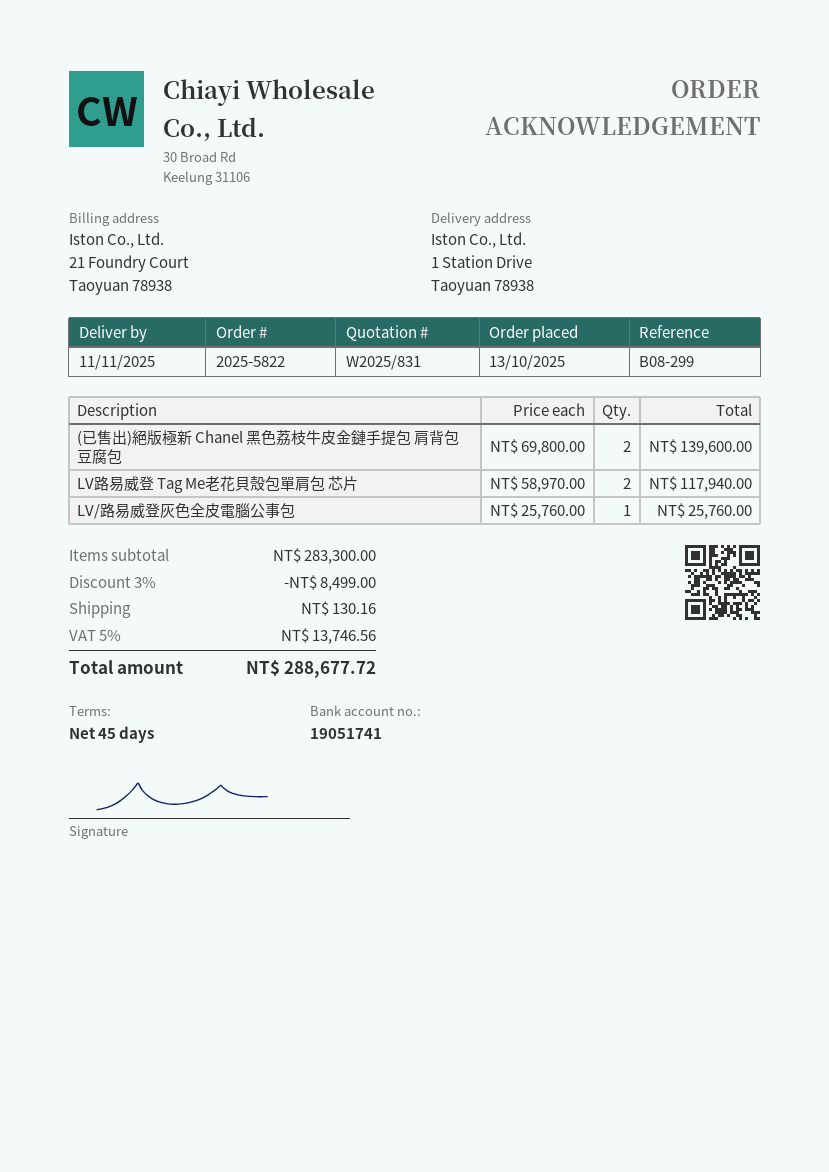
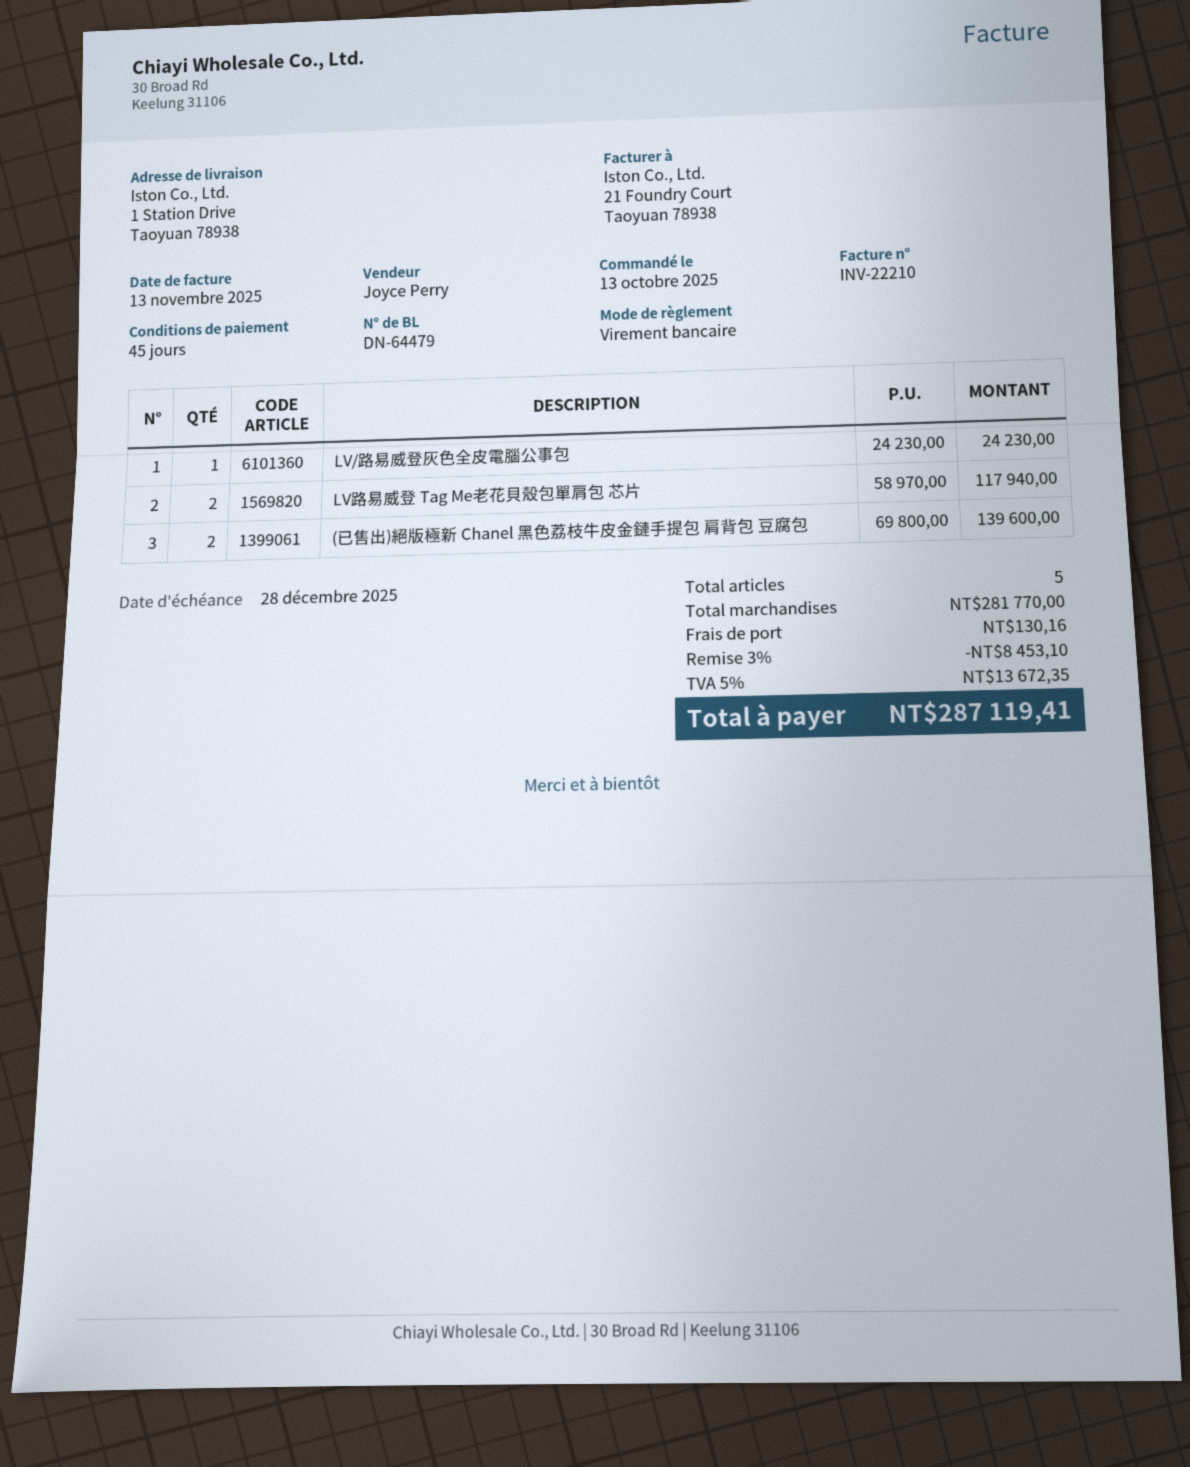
LV/路易威登灰色全皮電腦公事包: 1 x 25760.00 = 25760.00 -> 1 x 24230.00 = 24230.00
subtotal: 283300.00 -> 281770.00
discount: 3% = 8499.00 -> 3% = 8453.10
tax: 5% = 13746.56 -> 5% = 13672.35
total: 288677.72 -> 287119.41

